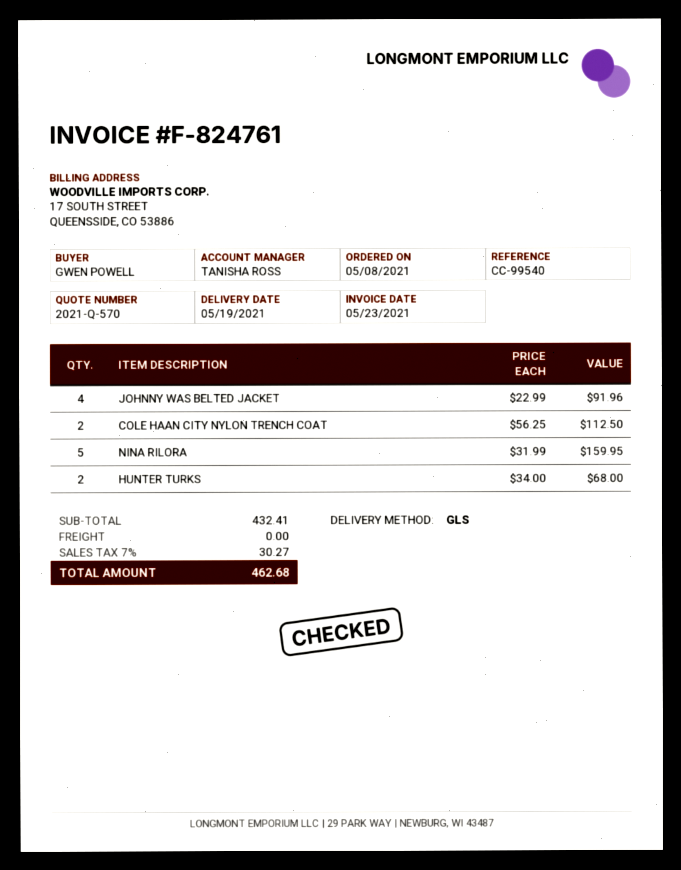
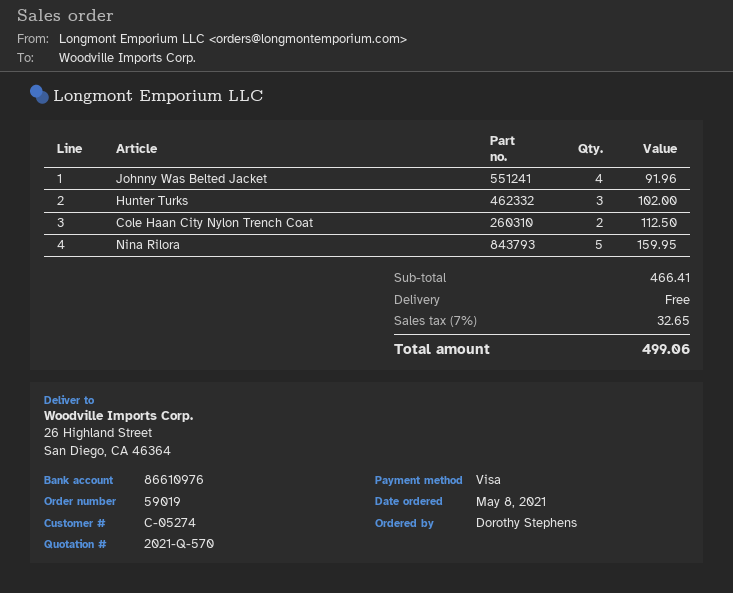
ordered by: GWEN POWELL -> Dorothy Stephens
HUNTER TURKS: 2 for 68.00 -> 3 for 102.00
subtotal: 432.41 -> 466.41
tax: 7% = 30.27 -> 7% = 32.65
total: 462.68 -> 499.06

